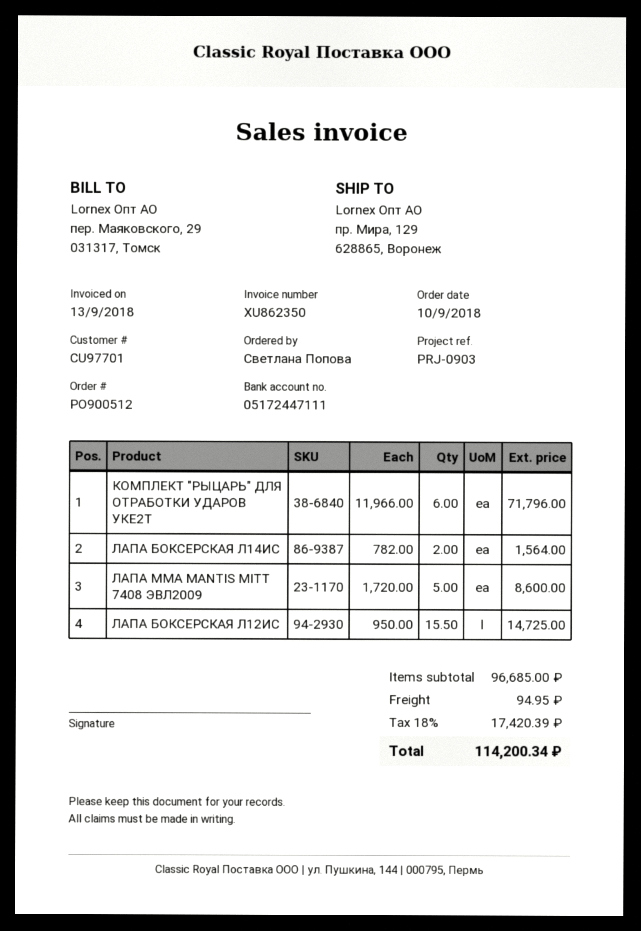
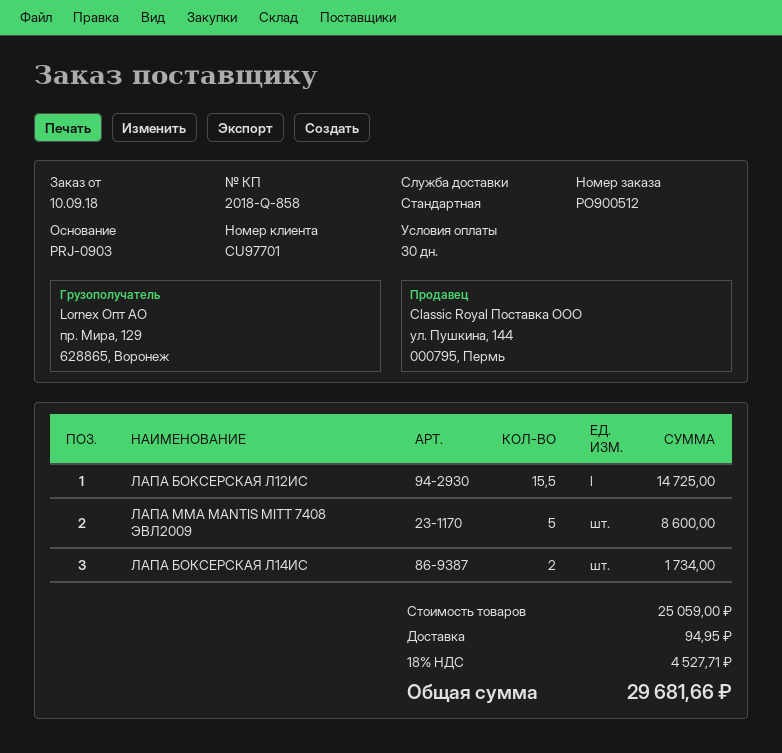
КОМПЛЕКТ "РЫЦАРЬ" ДЛЯ ОТРАБОТКИ УДАРОВ УКЕ2Т: 6 for 71796.00 -> none
ЛАПА БОКСЕРСКАЯ Л14ИС: 2 for 1564.00 -> 2 for 1734.00
subtotal: 96685.00 -> 25059.00
tax: 18% = 17420.39 -> 18% = 4527.71
total: 114200.34 -> 29681.66

